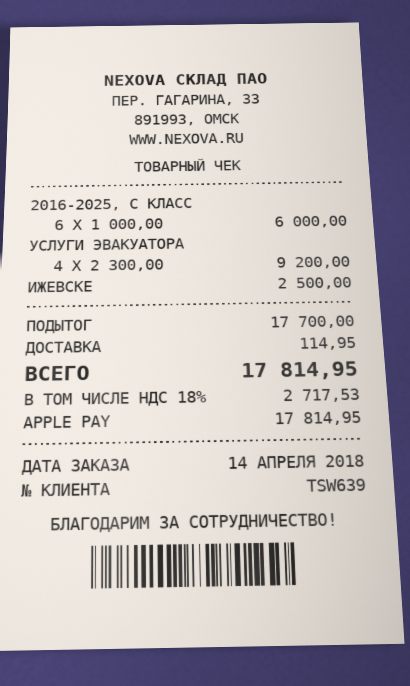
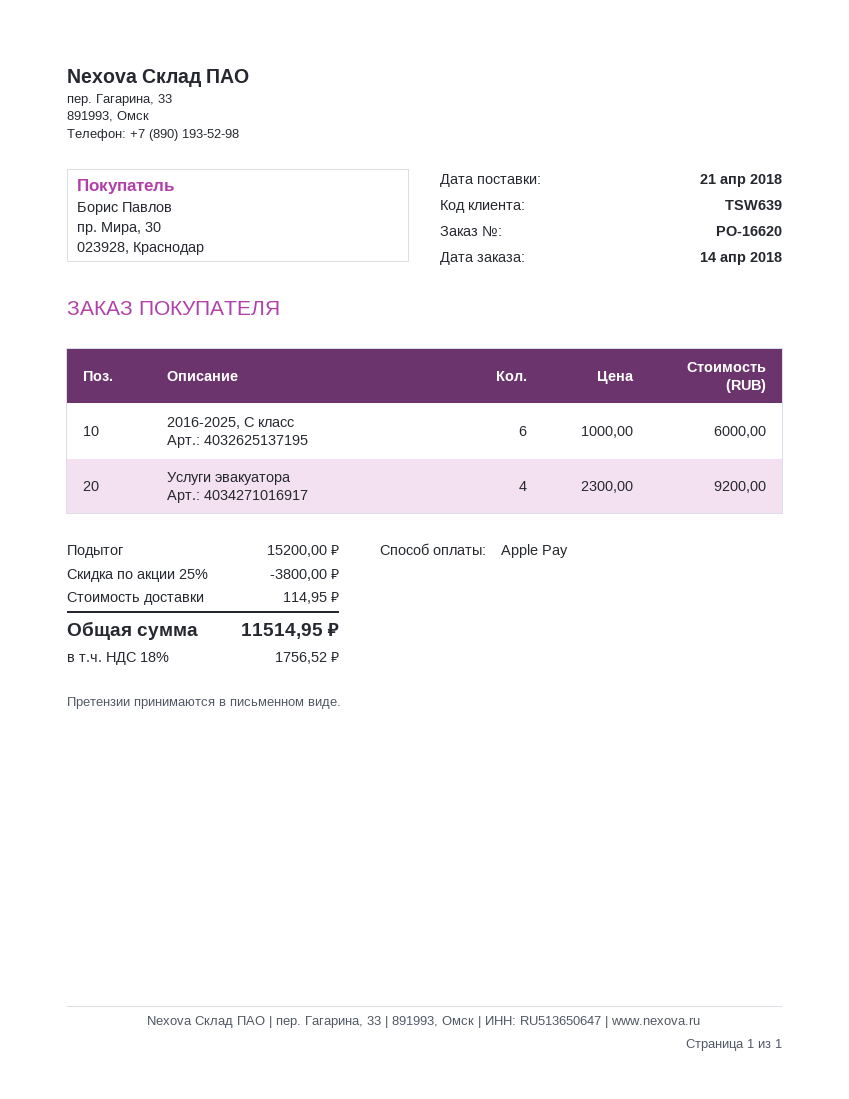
ИЖЕВСКЕ: 1 x 2500.00 = 2500.00 -> none
subtotal: 17700.00 -> 15200.00
discount: none -> 25% = 3800.00
tax: 18% = 2717.53 -> 18% = 1756.52
total: 17814.95 -> 11514.95

